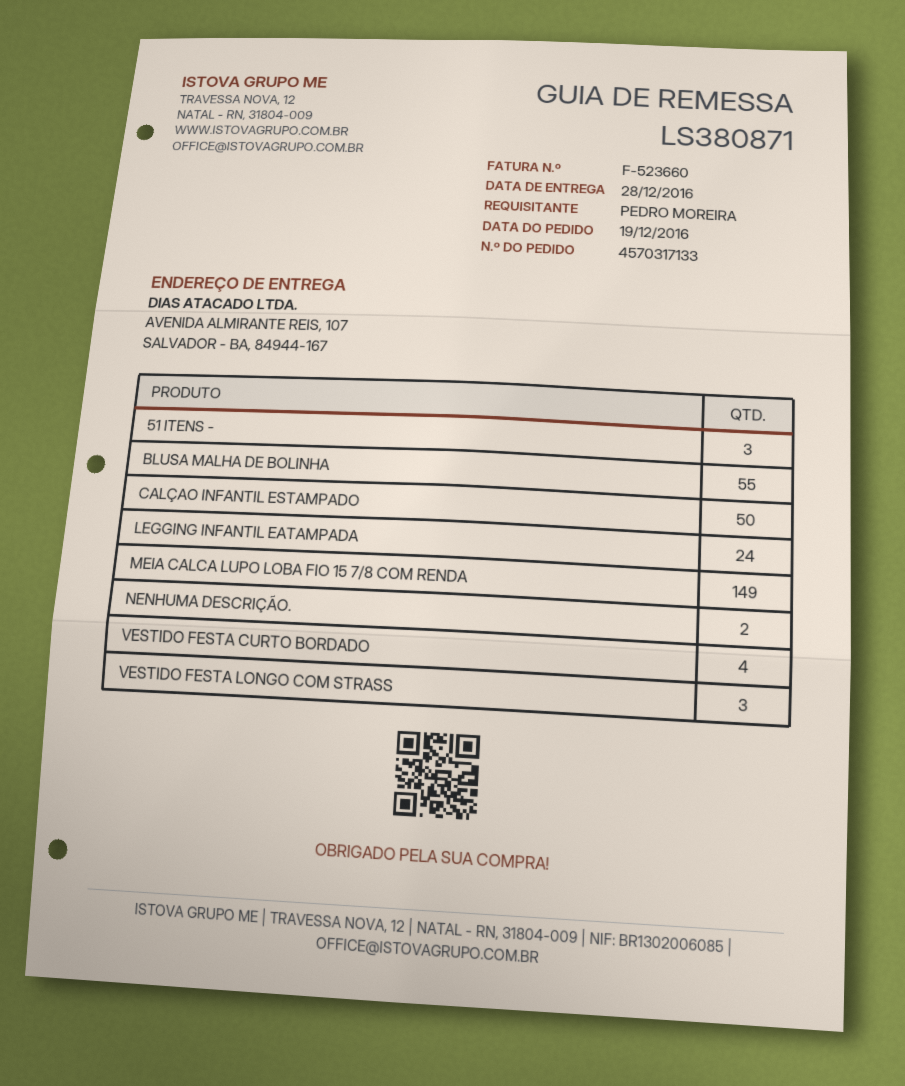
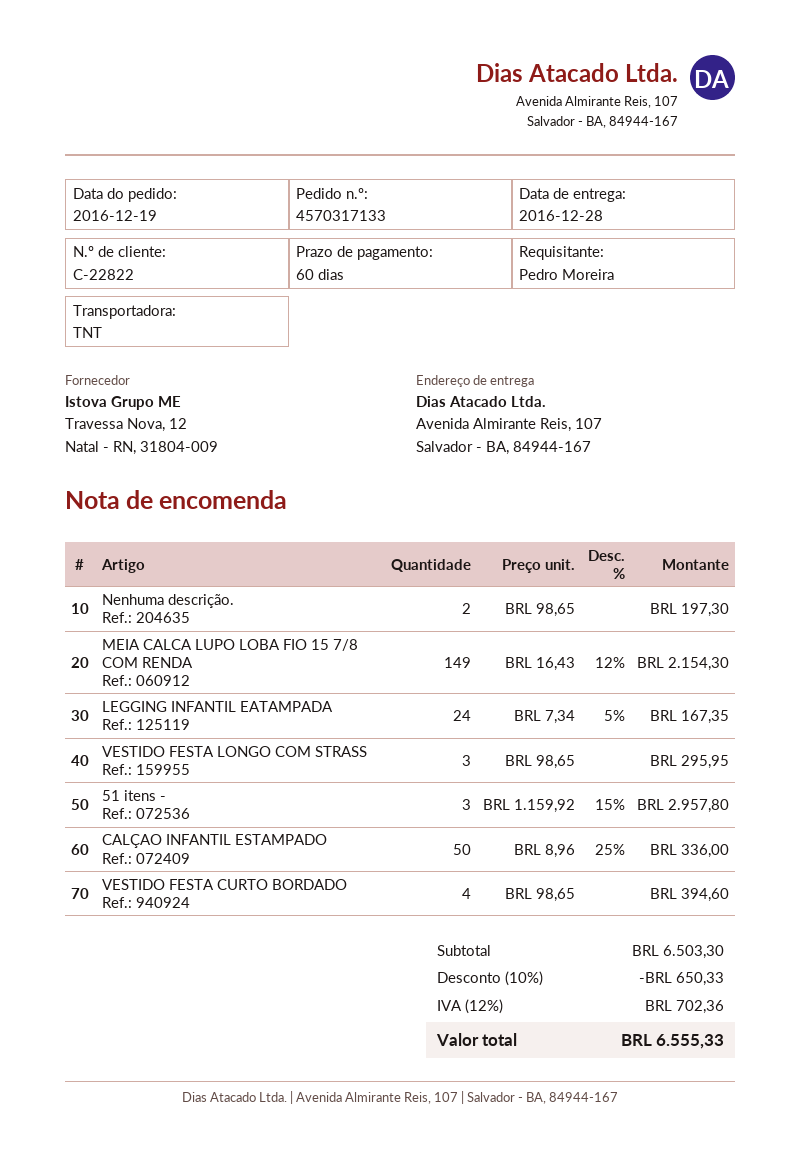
BLUSA MALHA DE BOLINHA: 55 -> none

